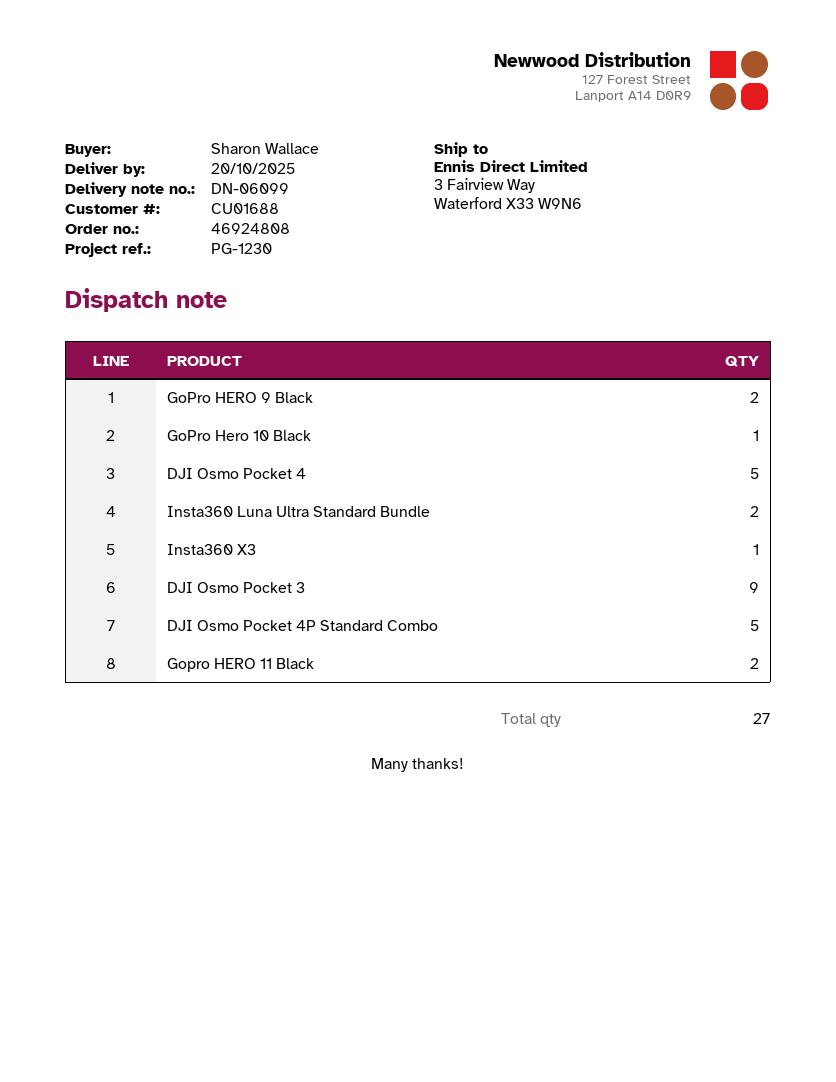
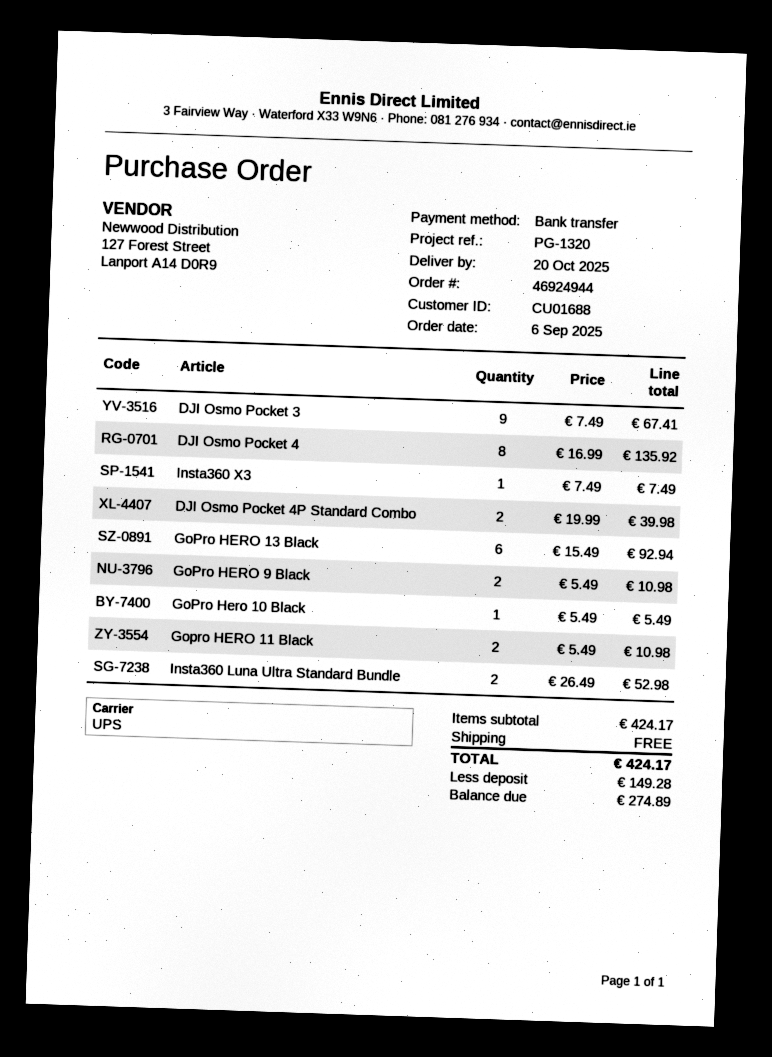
order number: 46924808 -> 46924944
reference: PG-1230 -> PG-1320
DJI Osmo Pocket 4: 5 -> 8
DJI Osmo Pocket 4P Standard Combo: 5 -> 2
GoPro HERO 13 Black: none -> 6

